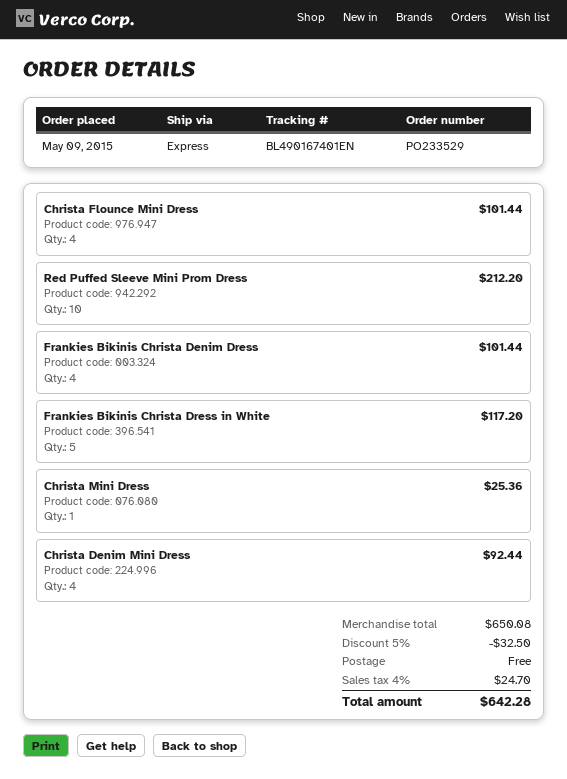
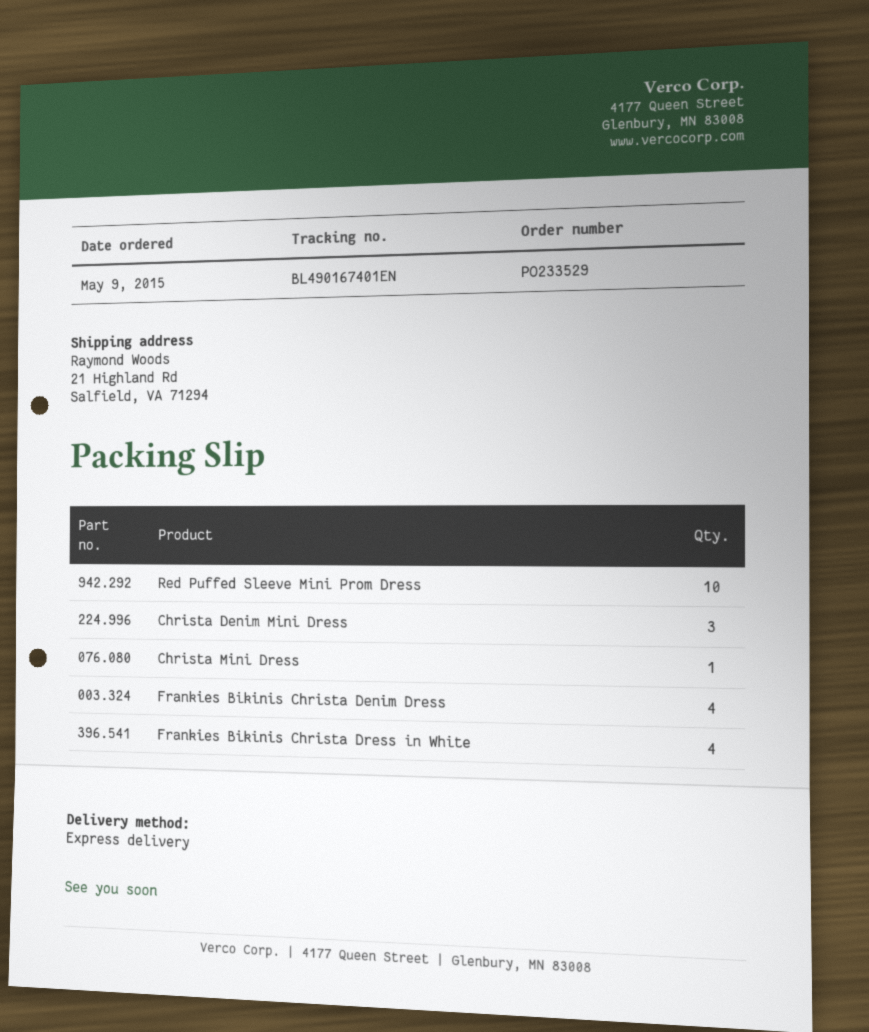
Christa Flounce Mini Dress: 4 -> none
Frankies Bikinis Christa Dress in White: 5 -> 4
Christa Denim Mini Dress: 4 -> 3

